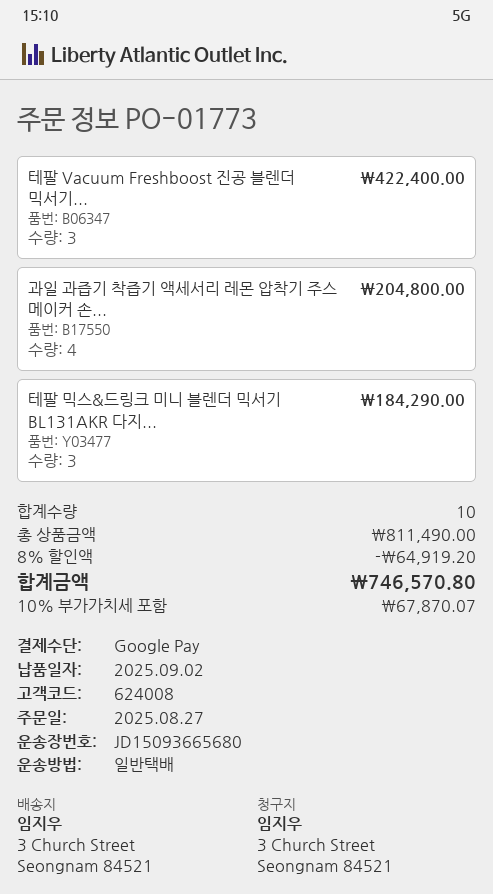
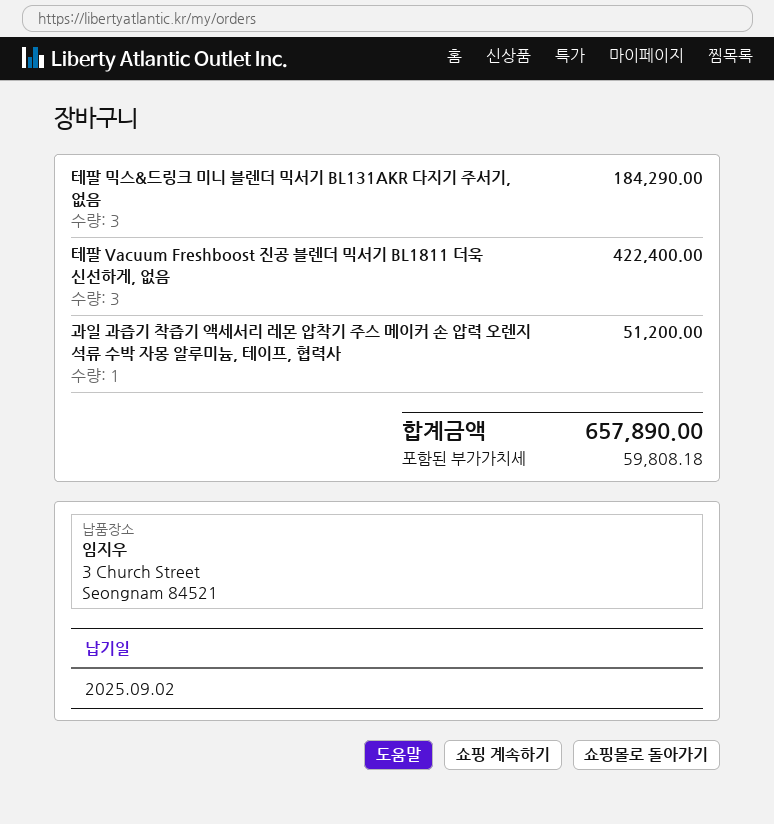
과일 과즙기 착즙기 액세서리 레몬 압착기 주스 메이커 손...: 4 for 204800.00 -> 1 for 51200.00
discount: 8% = 64919.20 -> none
tax: 67870.07 -> 59808.18
total: 746570.80 -> 657890.00

